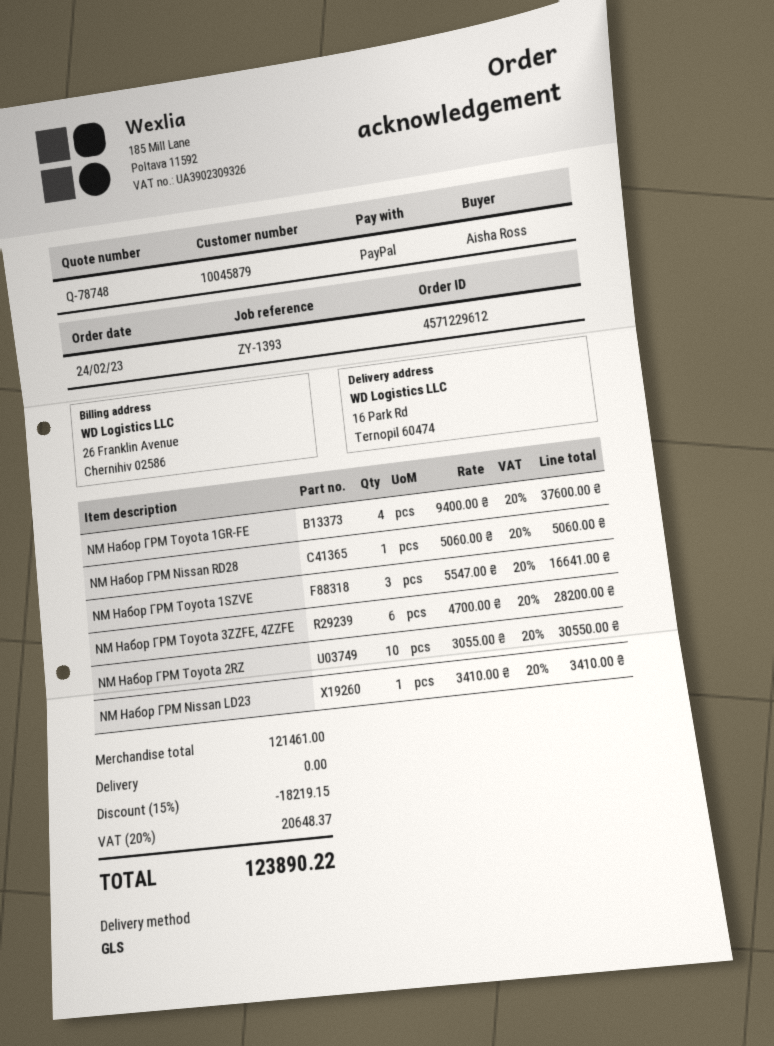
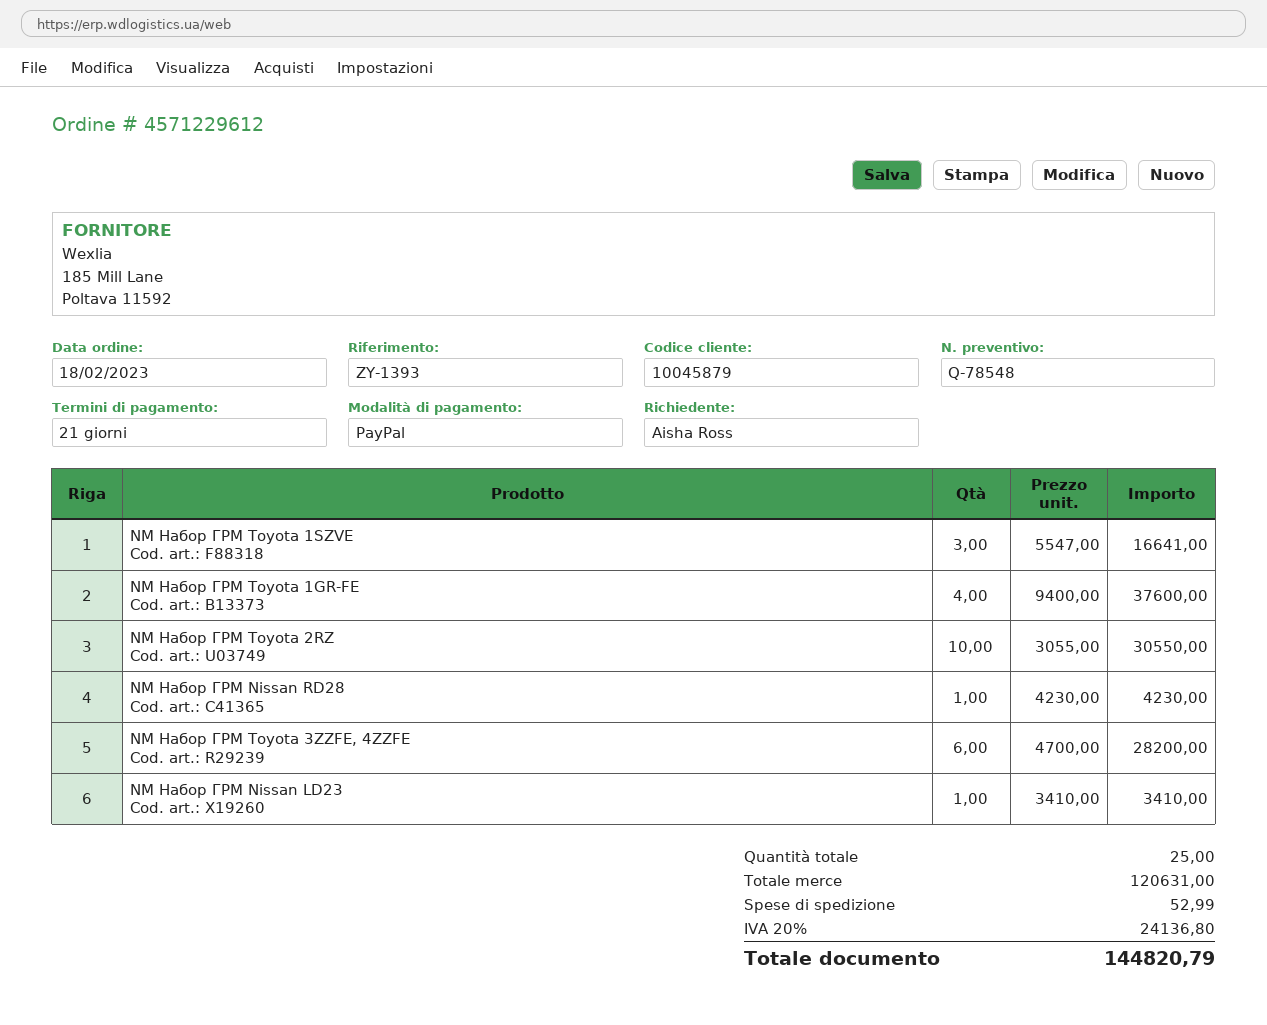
quote number: Q-78748 -> Q-78548
order date: 2023-02-24 -> 2023-02-18
NM Набор ГРМ Nissan RD28: 1 x 5060.00 = 5060.00 -> 1 x 4230.00 = 4230.00
subtotal: 121461.00 -> 120631.00
discount: 15% = 18219.15 -> none
shipping: 0.00 -> 52.99
tax: 20% = 20648.37 -> 20% = 24136.80
total: 123890.22 -> 144820.79

